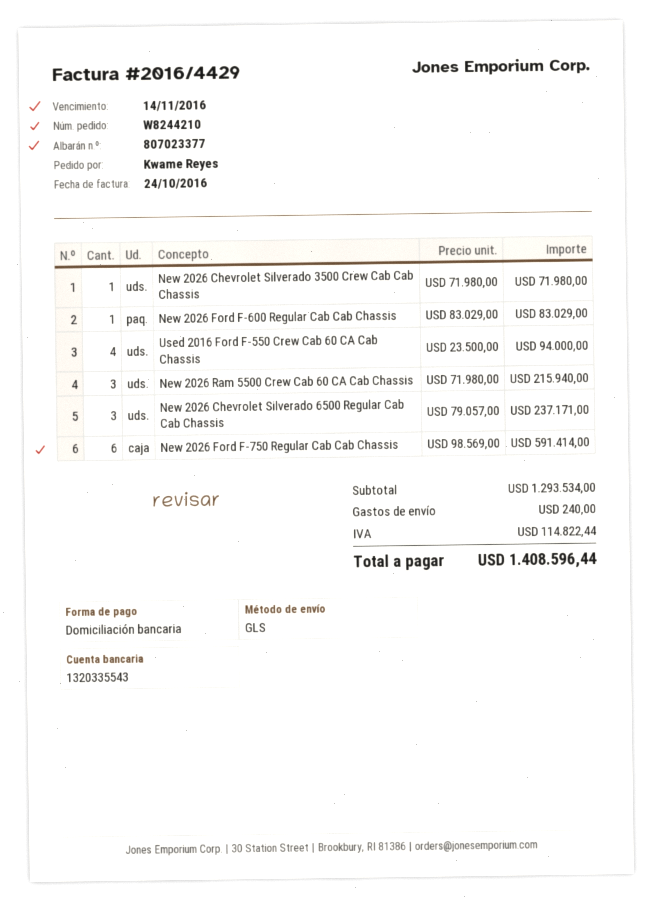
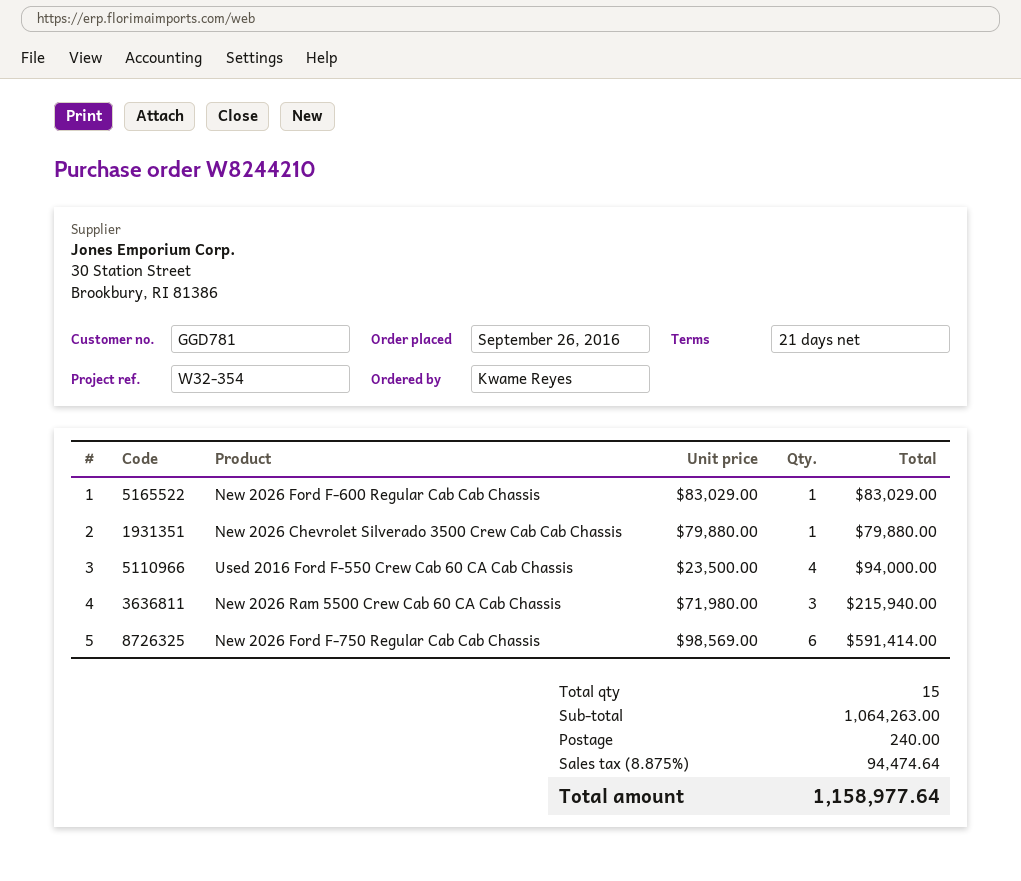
New 2026 Chevrolet Silverado 3500 Crew Cab Cab Chassis: 1 x 71980.00 = 71980.00 -> 1 x 79880.00 = 79880.00
New 2026 Chevrolet Silverado 6500 Regular Cab Cab Chassis: 3 x 79057.00 = 237171.00 -> none
subtotal: 1293534.00 -> 1064263.00
tax: 114822.44 -> 94474.64
total: 1408596.44 -> 1158977.64

